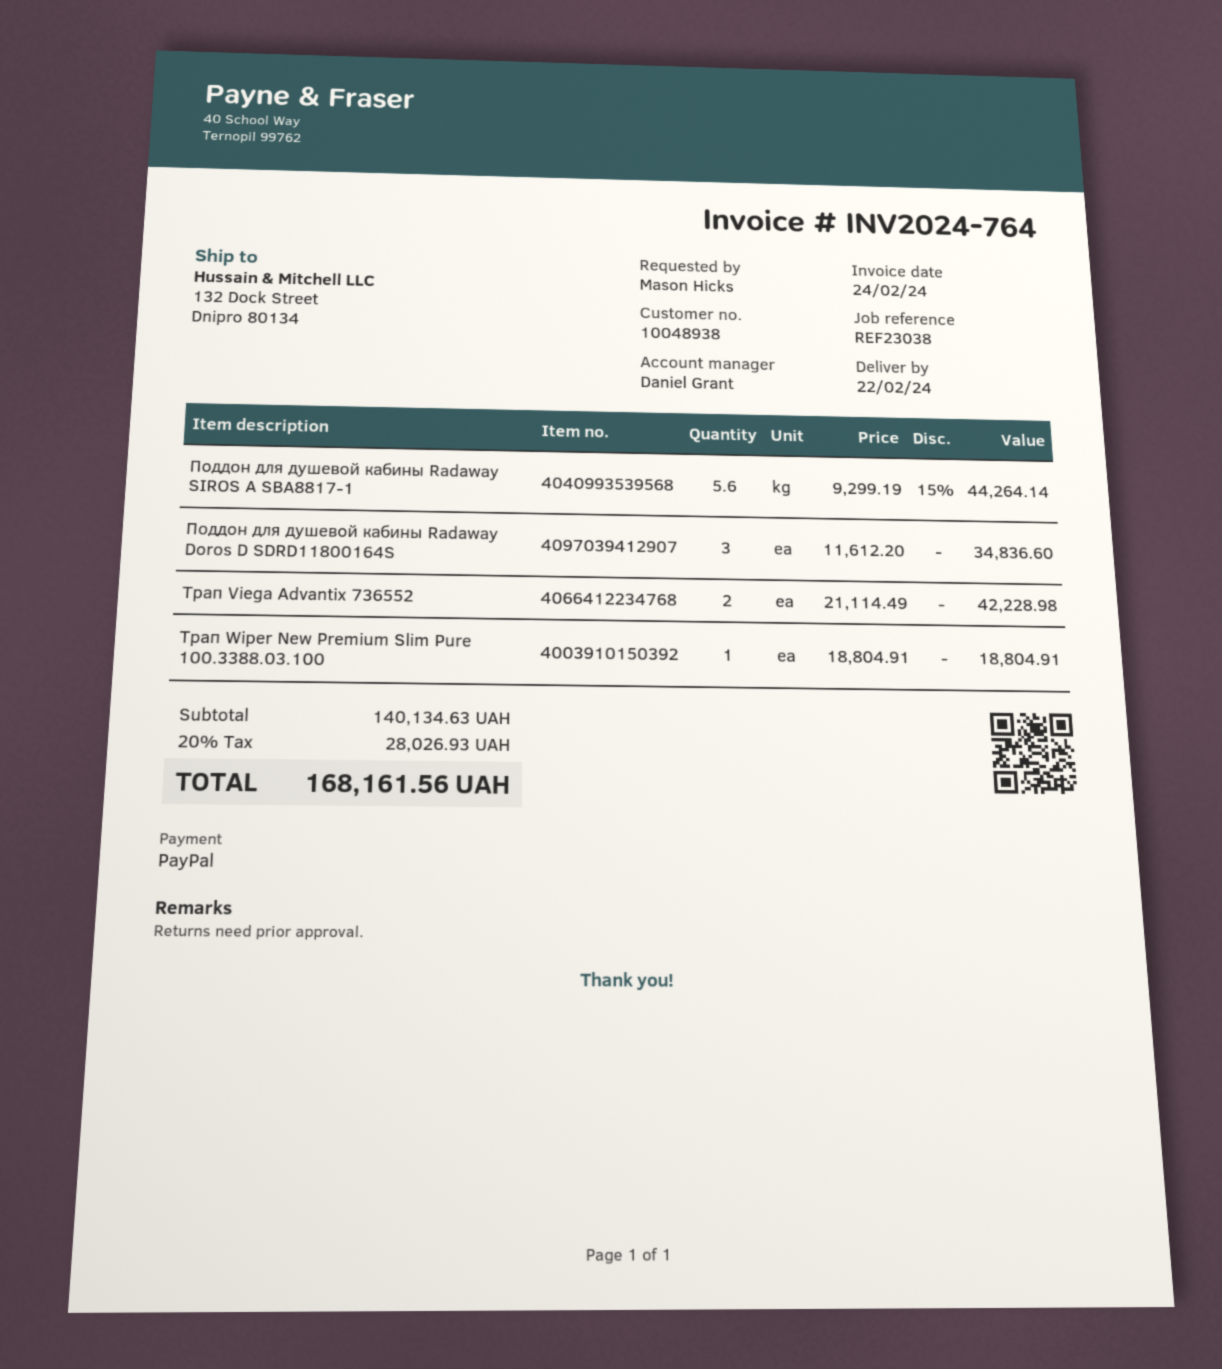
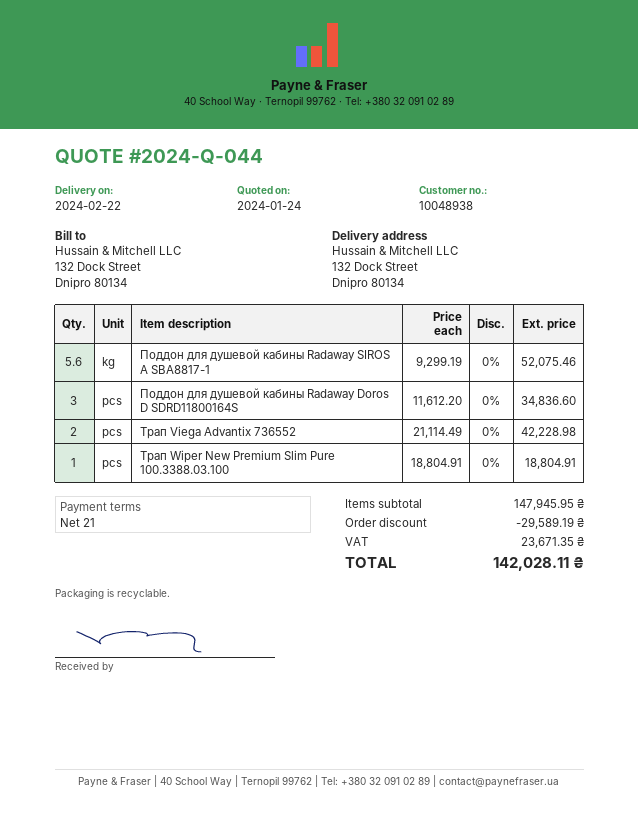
Поддон для душевой кабины Radaway SIROS A SBA8817-1: 5.6 x 9299.19 - 15% = 44264.14 -> 5.6 x 9299.19 = 52075.46
subtotal: 140134.63 -> 147945.95
discount: none -> 29589.19
tax: 28026.93 -> 23671.35
total: 168161.56 -> 142028.11

